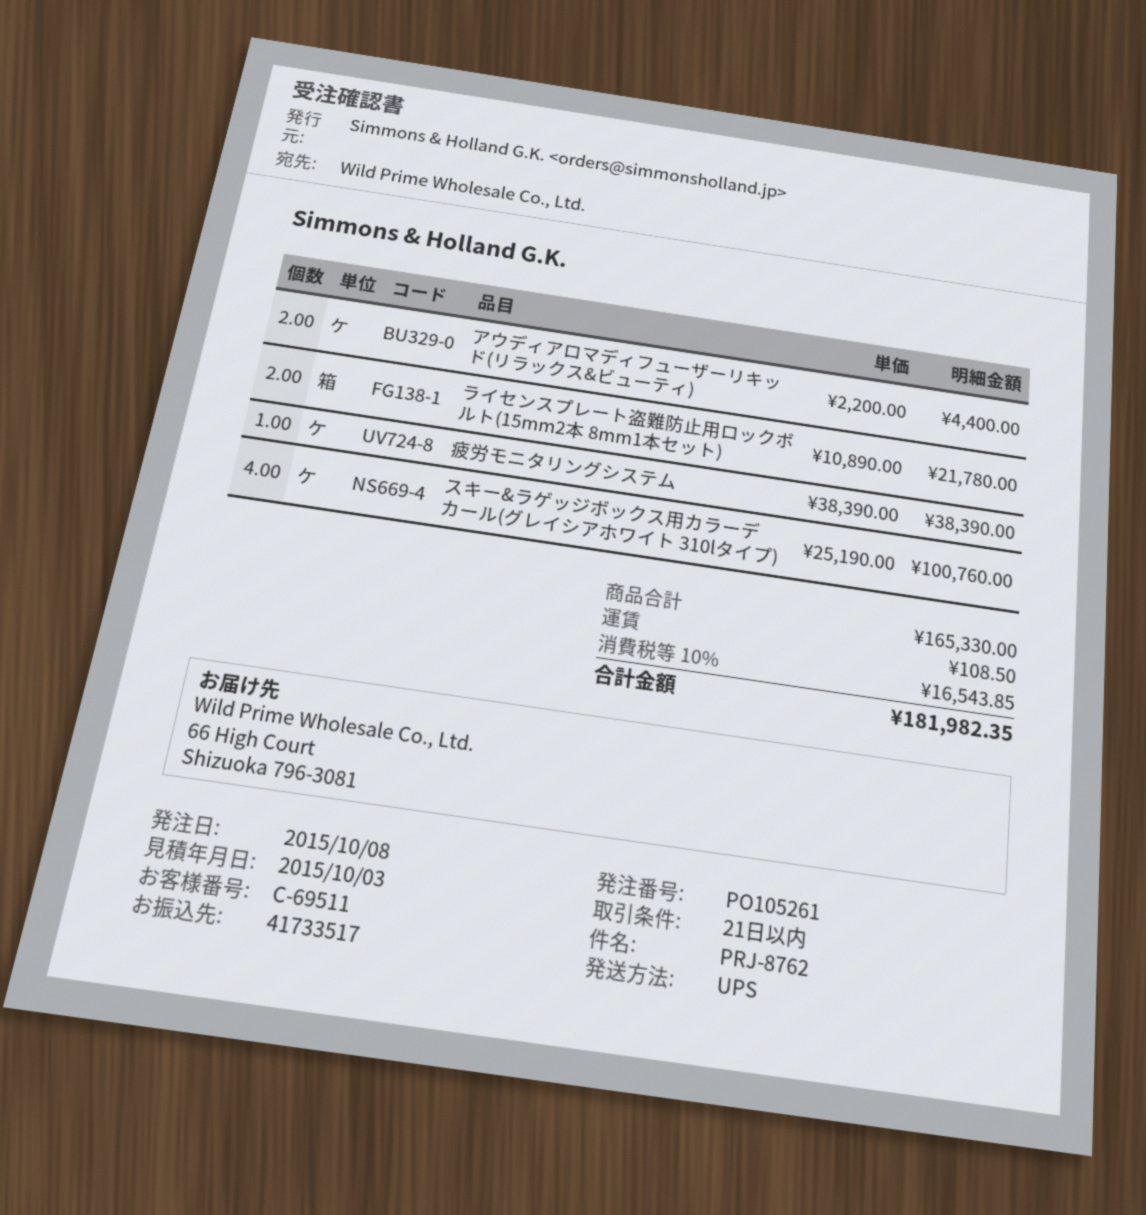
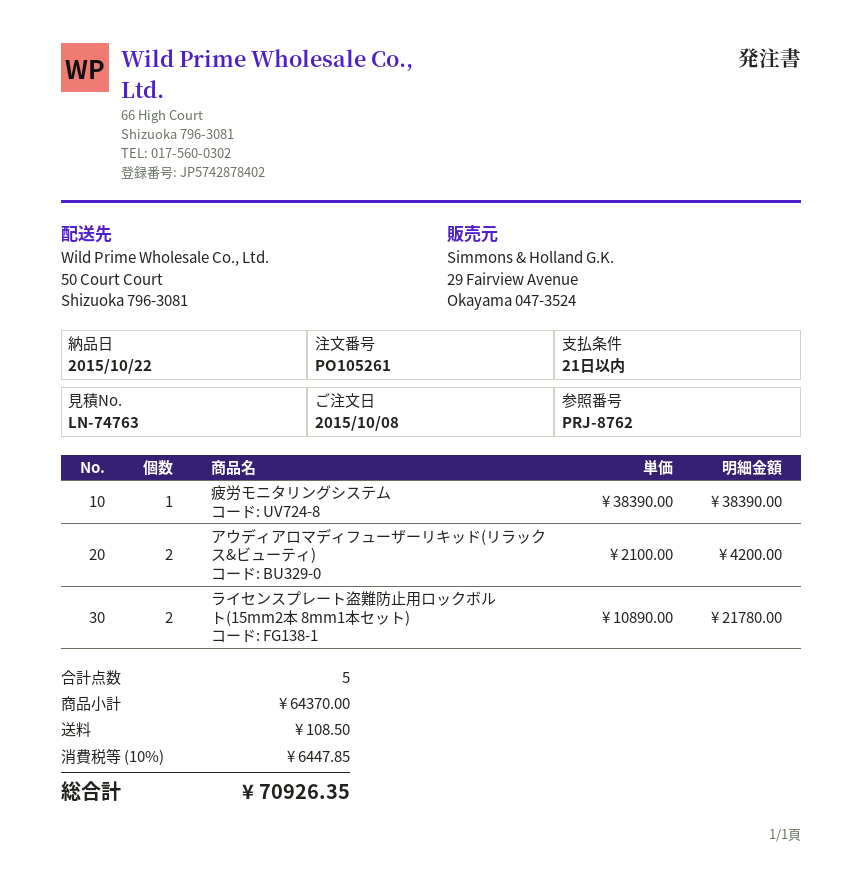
ship to: 66 High Court, Shizuoka 796-3081 -> 50 Court Court, Shizuoka 796-3081
アウディアロマディフューザーリキッド(リラックス&ビューティ): 2 x 2200.00 = 4400.00 -> 2 x 2100.00 = 4200.00
スキー&ラゲッジボックス用カラーデカール(グレイシアホワイト 310lタイプ): 4 x 25190.00 = 100760.00 -> none
subtotal: 165330.00 -> 64370.00
tax: 10% = 16543.85 -> 10% = 6447.85
total: 181982.35 -> 70926.35

